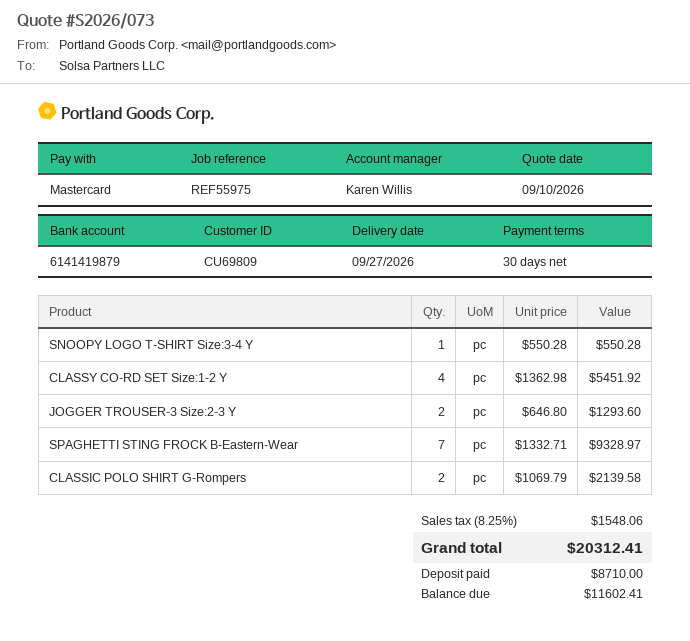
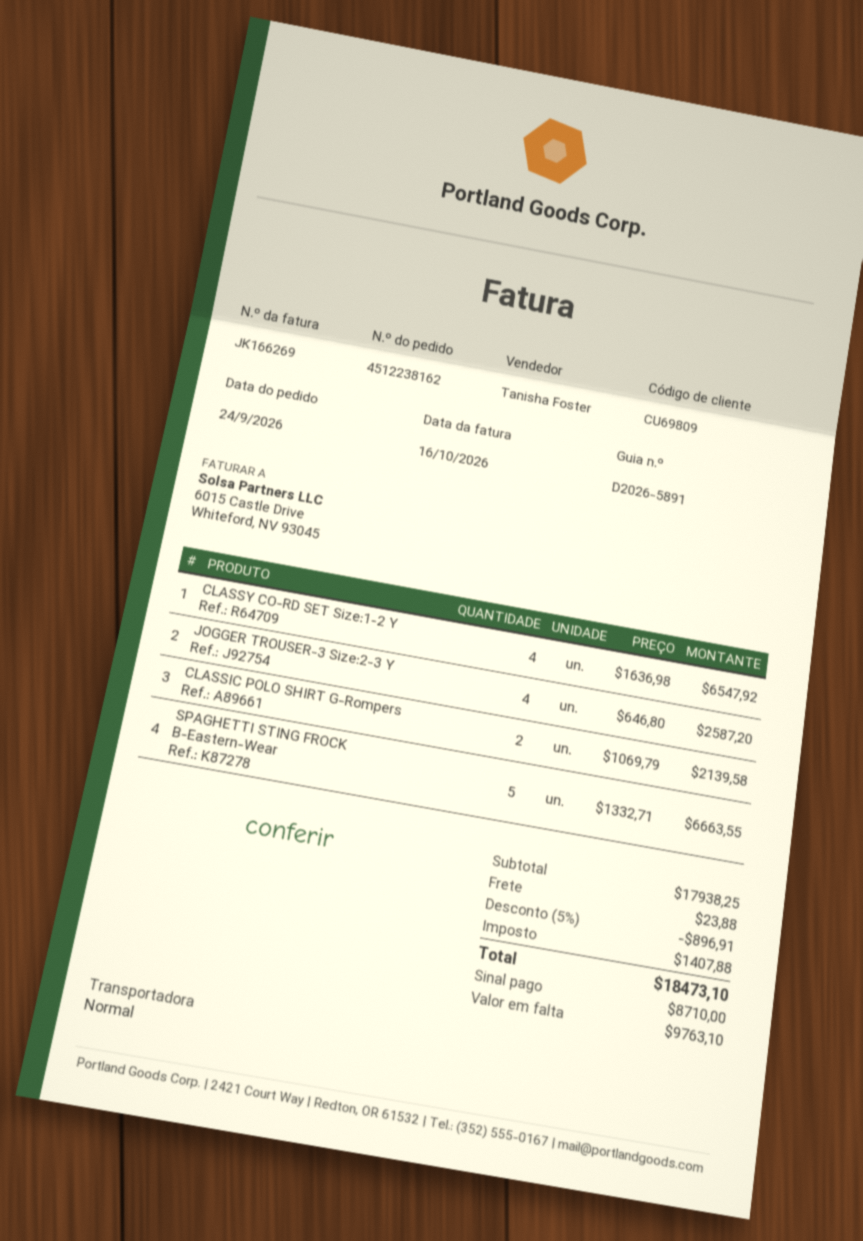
sales rep: Karen Willis -> Tanisha Foster
SNOOPY LOGO T-SHIRT Size:3-4 Y: 1 x 550.28 = 550.28 -> none
CLASSY CO-RD SET Size:1-2 Y: 4 x 1362.98 = 5451.92 -> 4 x 1636.98 = 6547.92
JOGGER TROUSER-3 Size:2-3 Y: 2 x 646.80 = 1293.60 -> 4 x 646.80 = 2587.20
SPAGHETTI STING FROCK B-Eastern-Wear: 7 x 1332.71 = 9328.97 -> 5 x 1332.71 = 6663.55
discount: none -> 5% = 896.91
shipping: none -> 23.88
tax: 1548.06 -> 1407.88
total: 20312.41 -> 18473.10
balance: 11602.41 -> 9763.10

